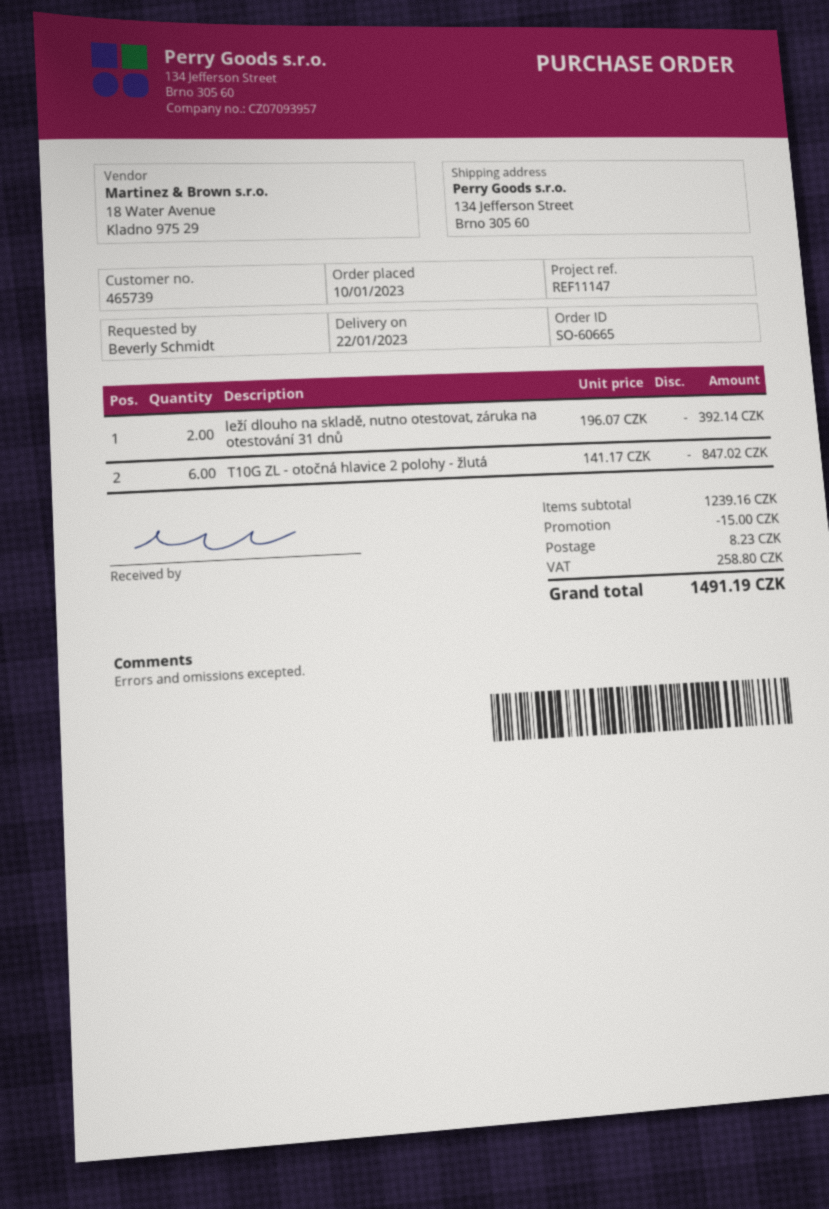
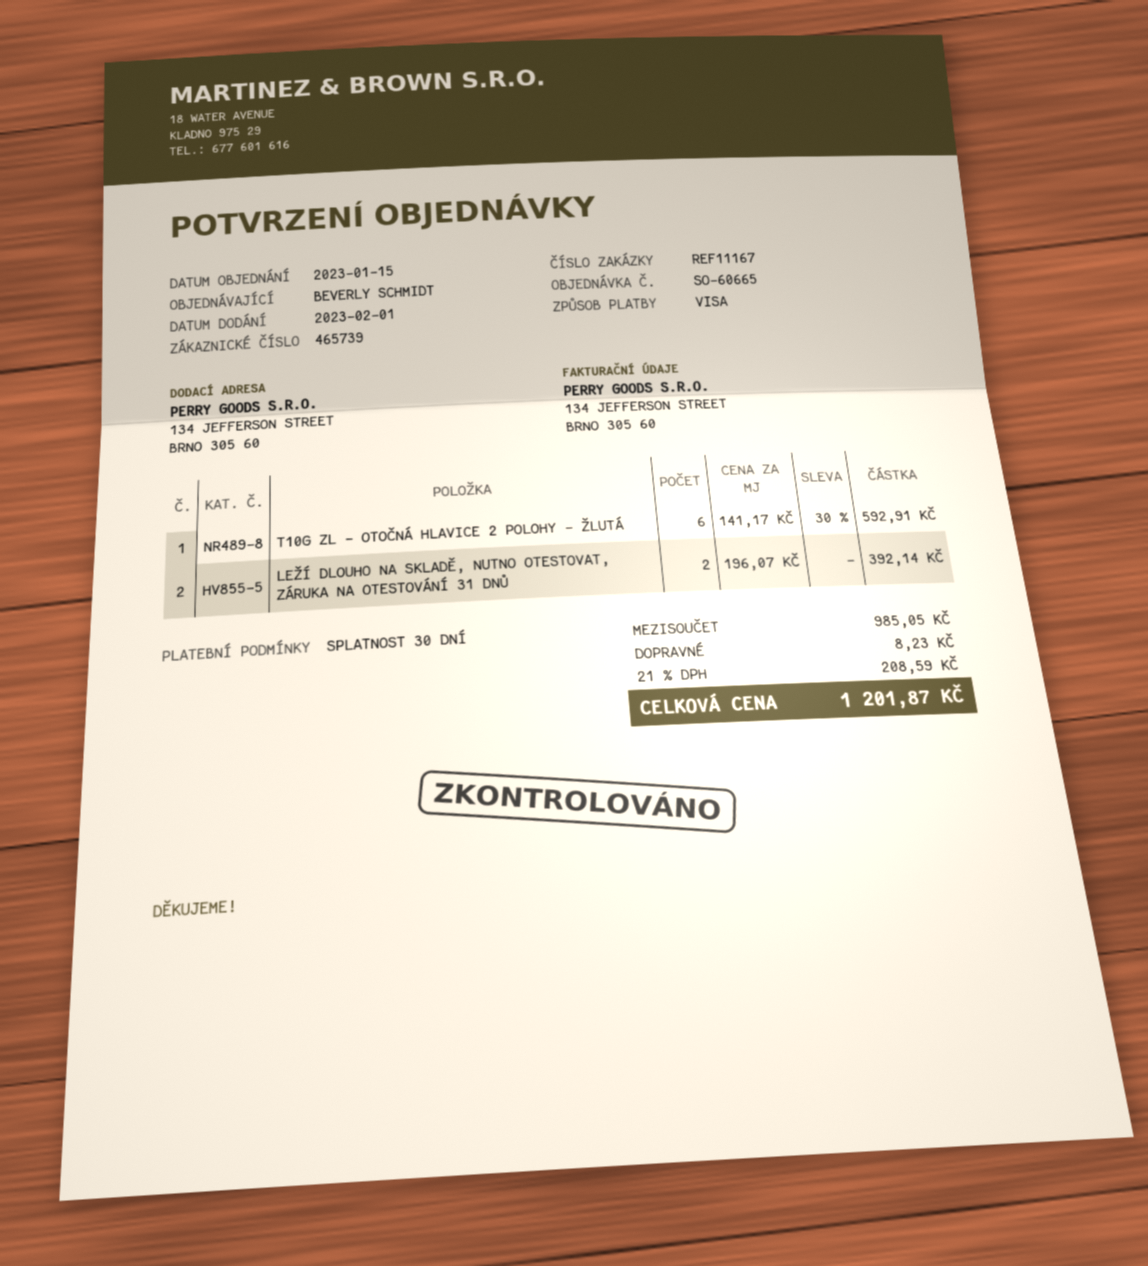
order date: 2023-01-10 -> 2023-01-15
delivery date: 2023-01-22 -> 2023-02-01
reference: REF11147 -> REF11167
T10G ZL - otočná hlavice 2 polohy - žlutá: 6 x 141.17 = 847.02 -> 6 x 141.17 - 30% = 592.91
subtotal: 1239.16 -> 985.05
discount: 15.00 -> none
tax: 258.80 -> 208.59
total: 1491.19 -> 1201.87

